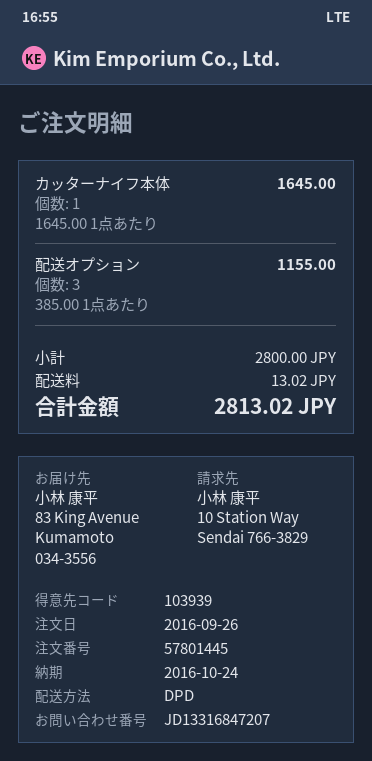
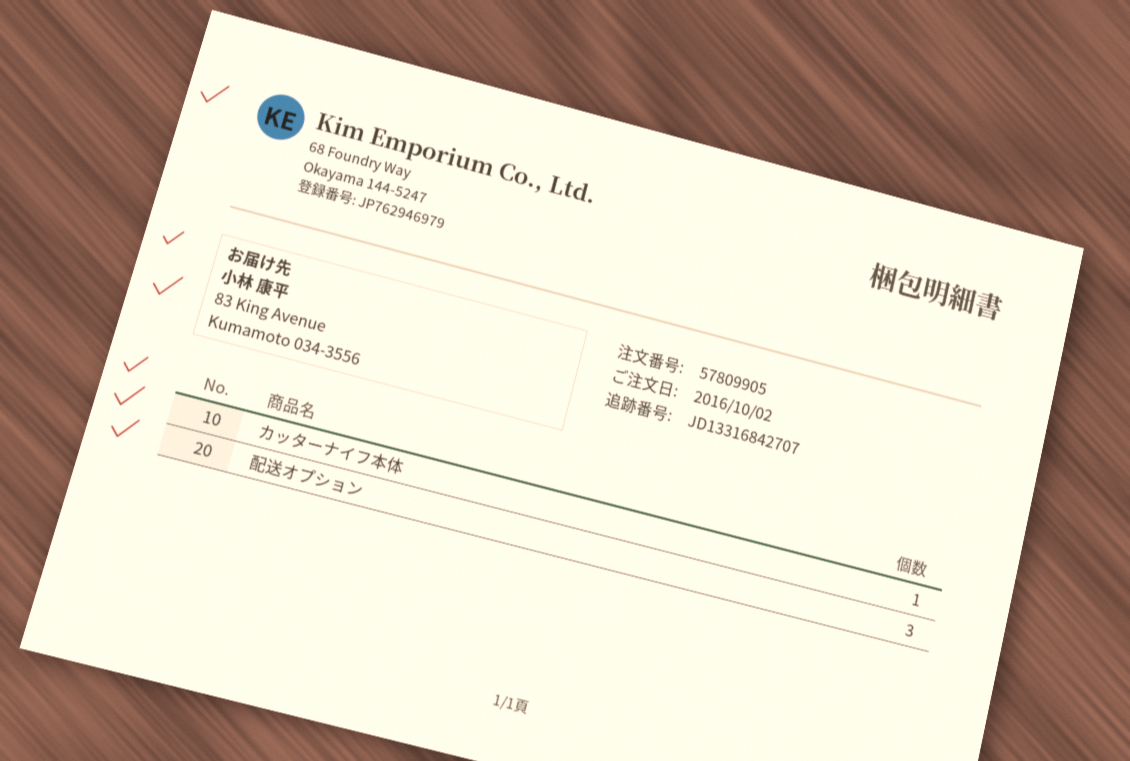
order number: 57801445 -> 57809905
order date: 2016-09-26 -> 2016-10-02
tracking number: JD13316847207 -> JD13316842707

